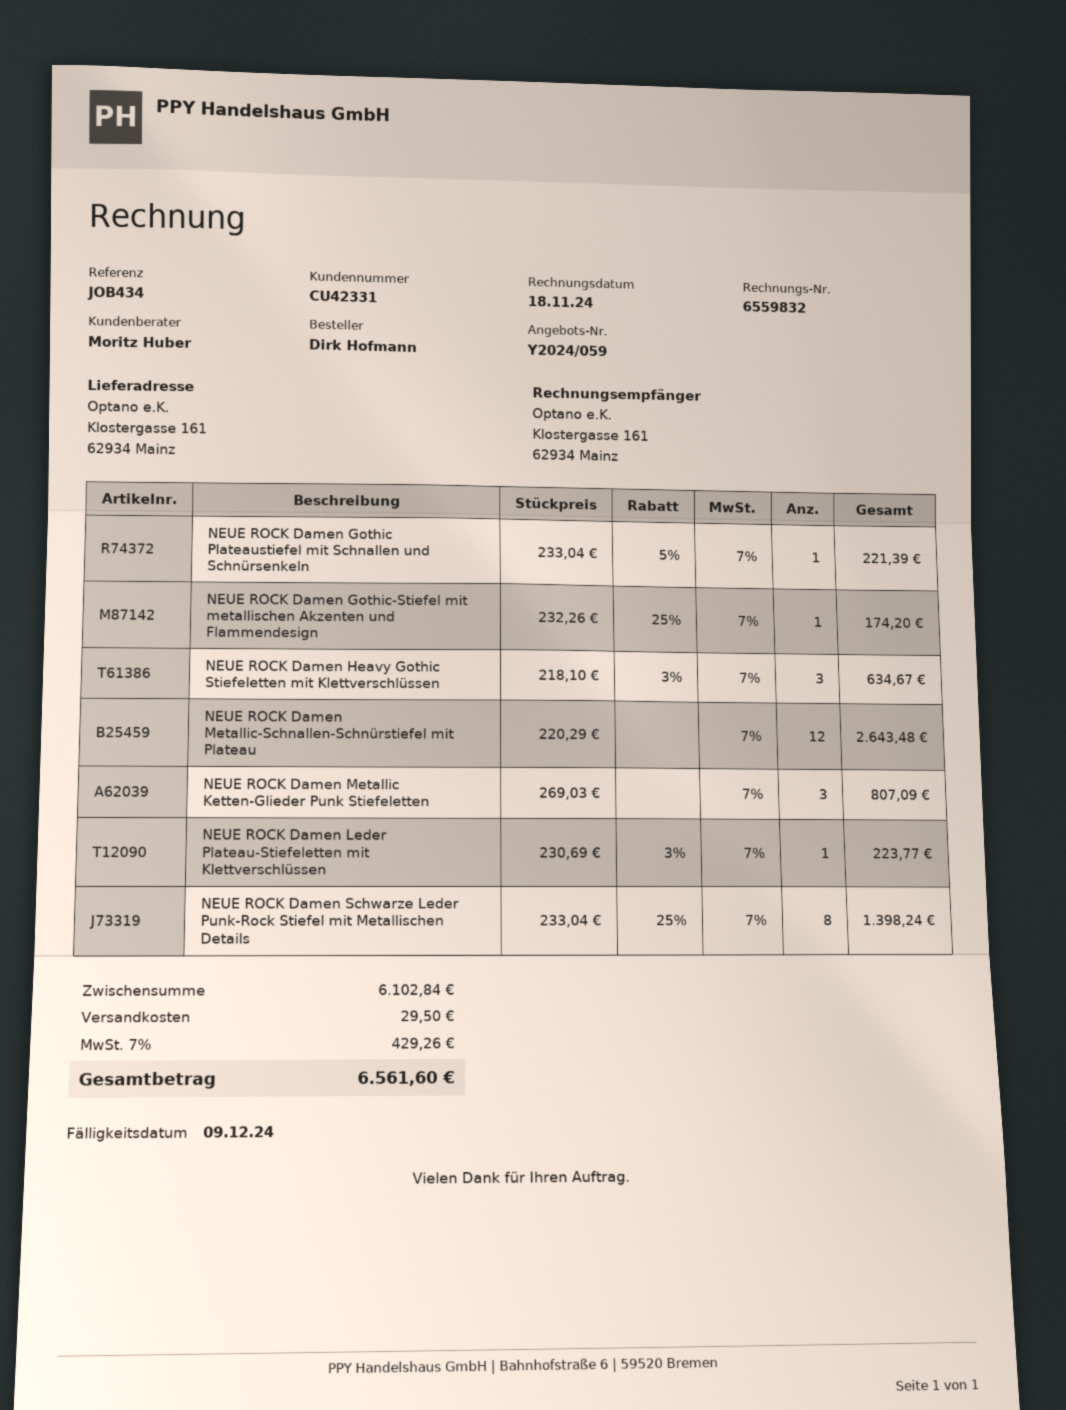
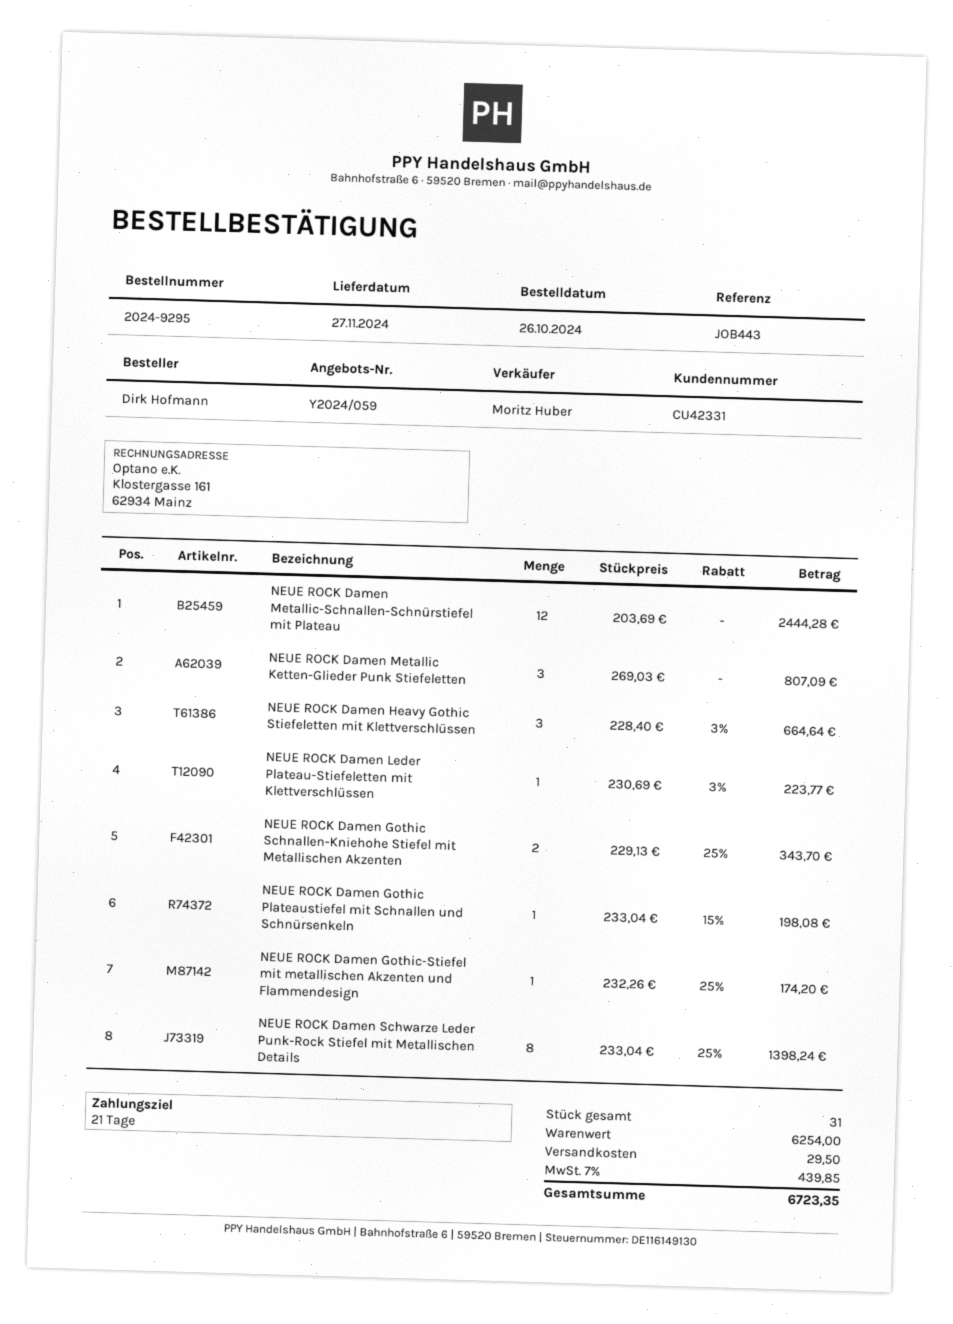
reference: JOB434 -> JOB443
NEUE ROCK Damen Gothic Plateaustiefel mit Schnallen und Schnürsenkeln: 1 x 233.04 - 5% = 221.39 -> 1 x 233.04 - 15% = 198.08
NEUE ROCK Damen Heavy Gothic Stiefeletten mit Klettverschlüssen: 3 x 218.10 - 3% = 634.67 -> 3 x 228.40 - 3% = 664.64
NEUE ROCK Damen Metallic-Schnallen-Schnürstiefel mit Plateau: 12 x 220.29 = 2643.48 -> 12 x 203.69 = 2444.28
NEUE ROCK Damen Gothic Schnallen-Kniehohe Stiefel mit Metallischen Akzenten: none -> 2 x 229.13 - 25% = 343.70
subtotal: 6102.84 -> 6254.00
tax: 7% = 429.26 -> 7% = 439.85
total: 6561.60 -> 6723.35

